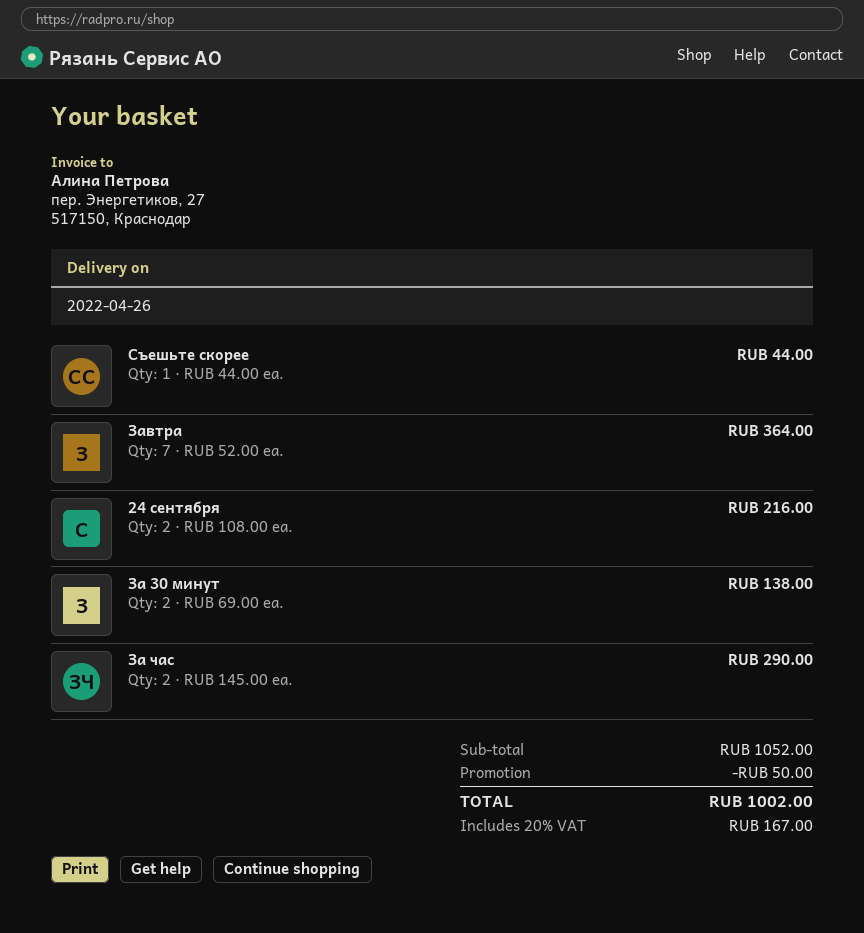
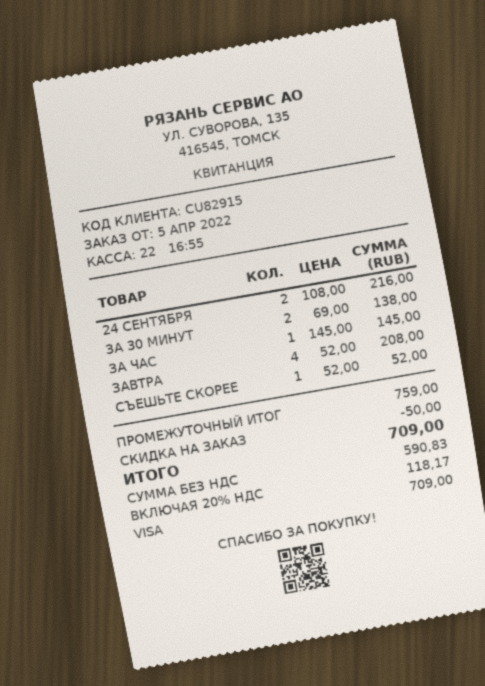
Съешьте скорее: 1 x 44.00 = 44.00 -> 1 x 52.00 = 52.00
Завтра: 7 x 52.00 = 364.00 -> 4 x 52.00 = 208.00
За час: 2 x 145.00 = 290.00 -> 1 x 145.00 = 145.00
subtotal: 1052.00 -> 759.00
tax: 20% = 167.00 -> 20% = 118.17
total: 1002.00 -> 709.00

